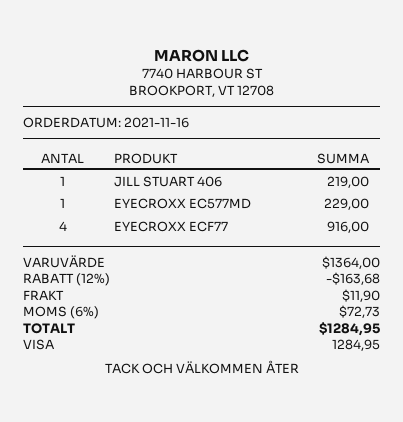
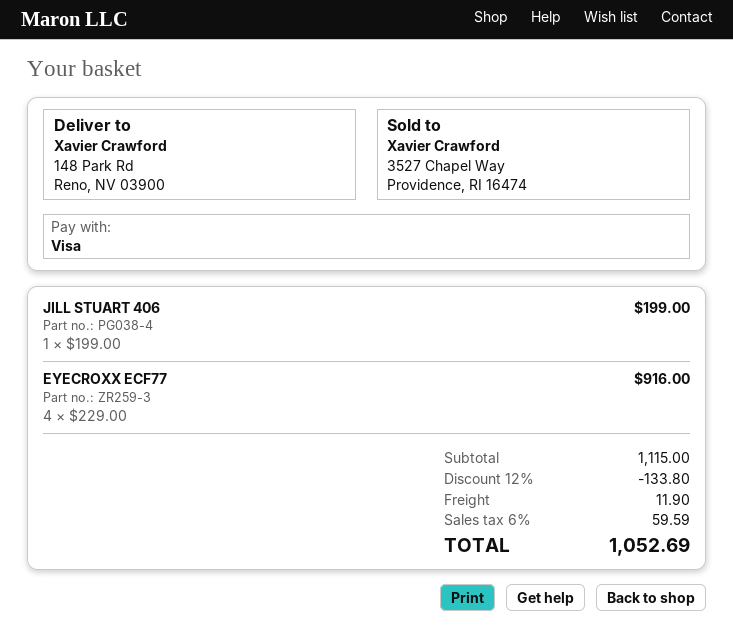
JILL STUART 406: 1 for 219.00 -> 1 for 199.00
EYECROXX EC577MD: 1 for 229.00 -> none
subtotal: 1364.00 -> 1115.00
discount: 12% = 163.68 -> 12% = 133.80
tax: 6% = 72.73 -> 6% = 59.59
total: 1284.95 -> 1052.69

